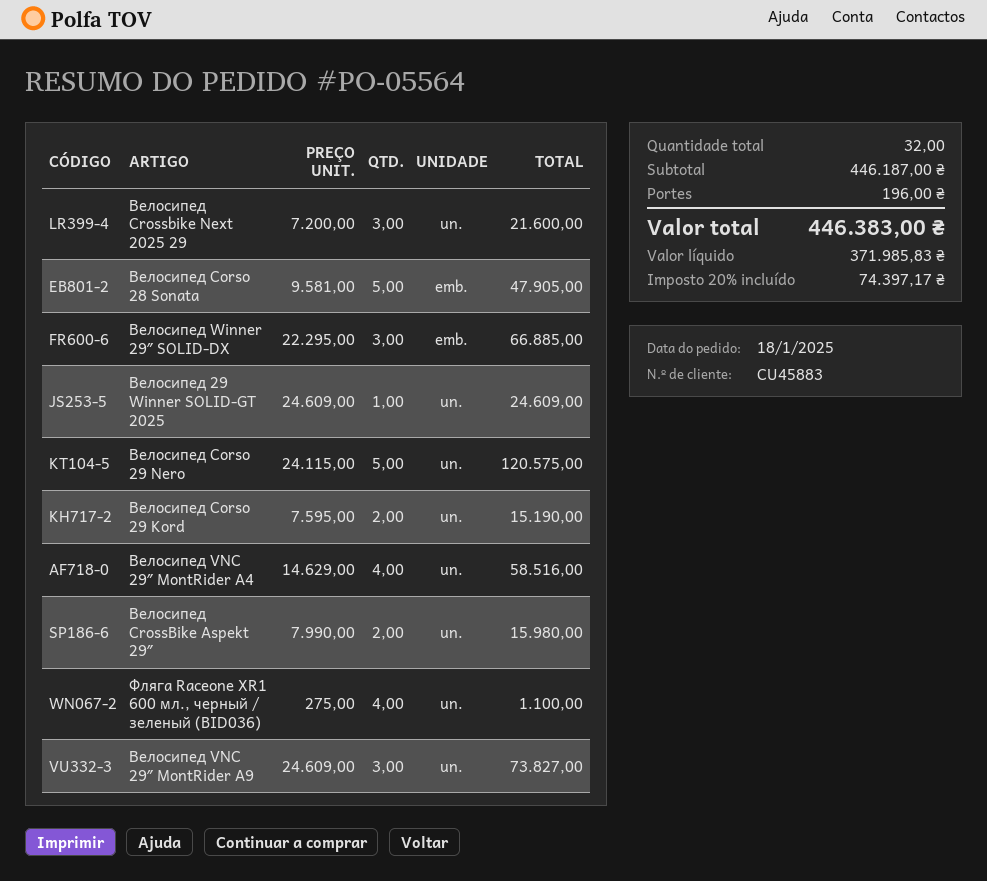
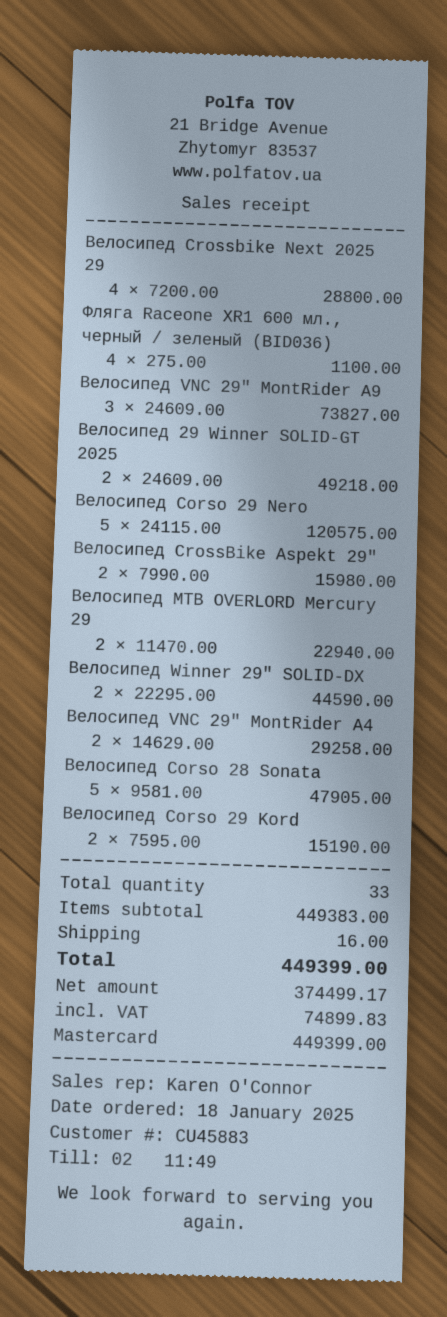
Велосипед Crossbike Next 2025 29: 3 x 7200.00 = 21600.00 -> 4 x 7200.00 = 28800.00
Велосипед Winner 29″ SOLID-DX: 3 x 22295.00 = 66885.00 -> 2 x 22295.00 = 44590.00
Велосипед 29 Winner SOLID-GT 2025: 1 x 24609.00 = 24609.00 -> 2 x 24609.00 = 49218.00
Велосипед VNC 29″ MontRider A4: 4 x 14629.00 = 58516.00 -> 2 x 14629.00 = 29258.00
Велосипед MTB OVERLORD Mercury 29: none -> 2 x 11470.00 = 22940.00
total quantity: 32 -> 33
subtotal: 446187.00 -> 449383.00
shipping: 196.00 -> 16.00
net: 371985.83 -> 374499.17
tax: 74397.17 -> 74899.83
total: 446383.00 -> 449399.00

